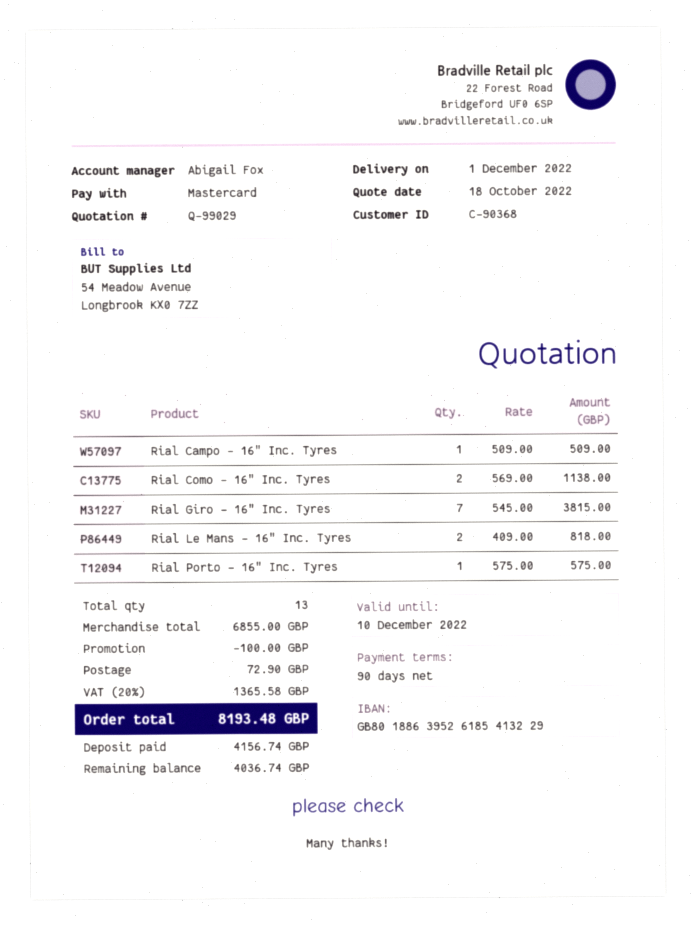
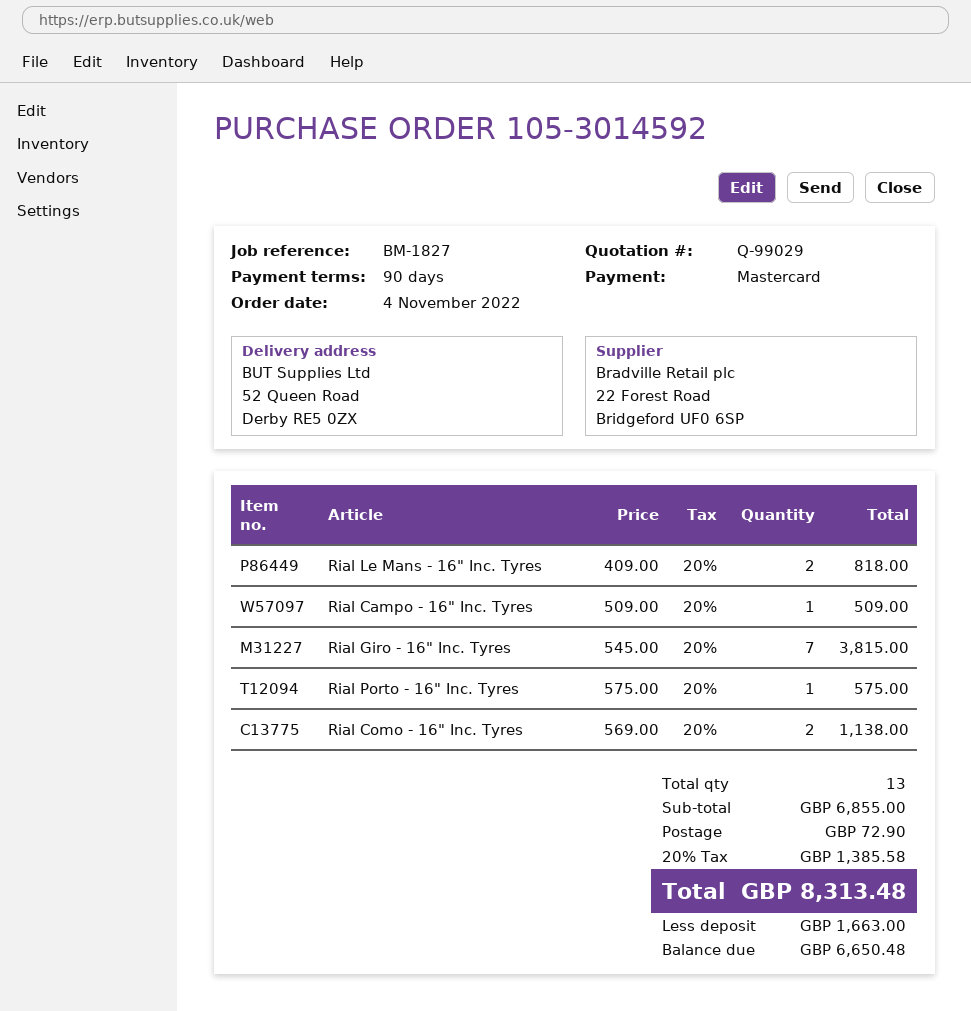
discount: 100.00 -> none
tax: 20% = 1365.58 -> 20% = 1385.58
total: 8193.48 -> 8313.48
deposit: 4156.74 -> 1663.00
balance: 4036.74 -> 6650.48

